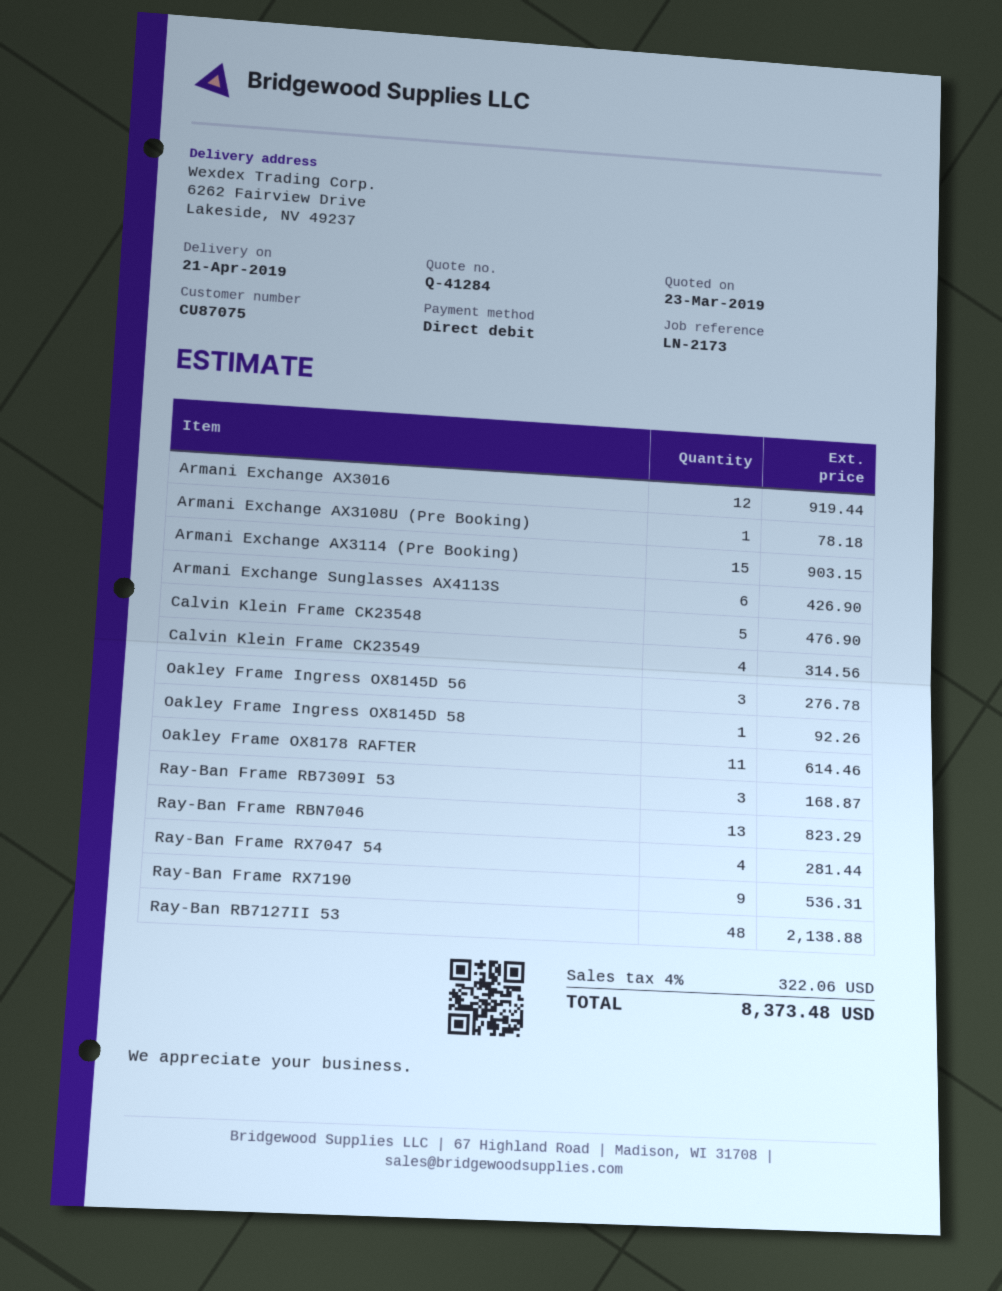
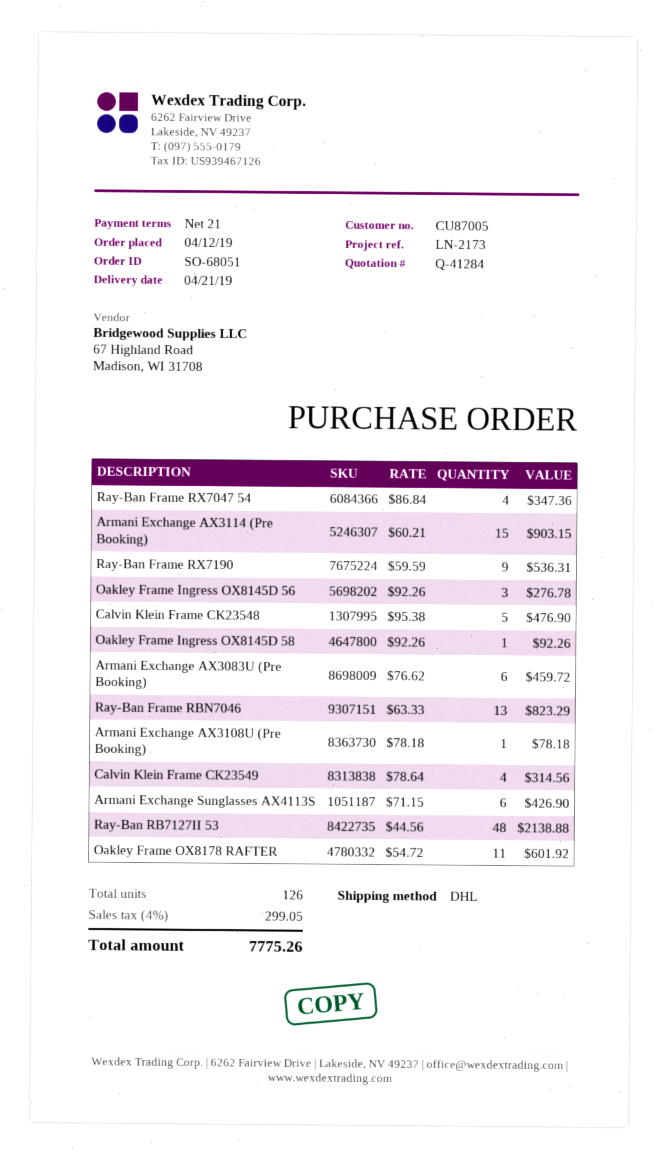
customer number: CU87075 -> CU87005
Armani Exchange AX3016: 12 for 919.44 -> none
Oakley Frame OX8178 RAFTER: 11 for 614.46 -> 11 for 601.92
Ray-Ban Frame RB7309I 53: 3 for 168.87 -> none
Ray-Ban Frame RX7047 54: 4 for 281.44 -> 4 for 347.36
Armani Exchange AX3083U (Pre Booking): none -> 6 for 459.72
tax: 4% = 322.06 -> 4% = 299.05
total: 8373.48 -> 7775.26

